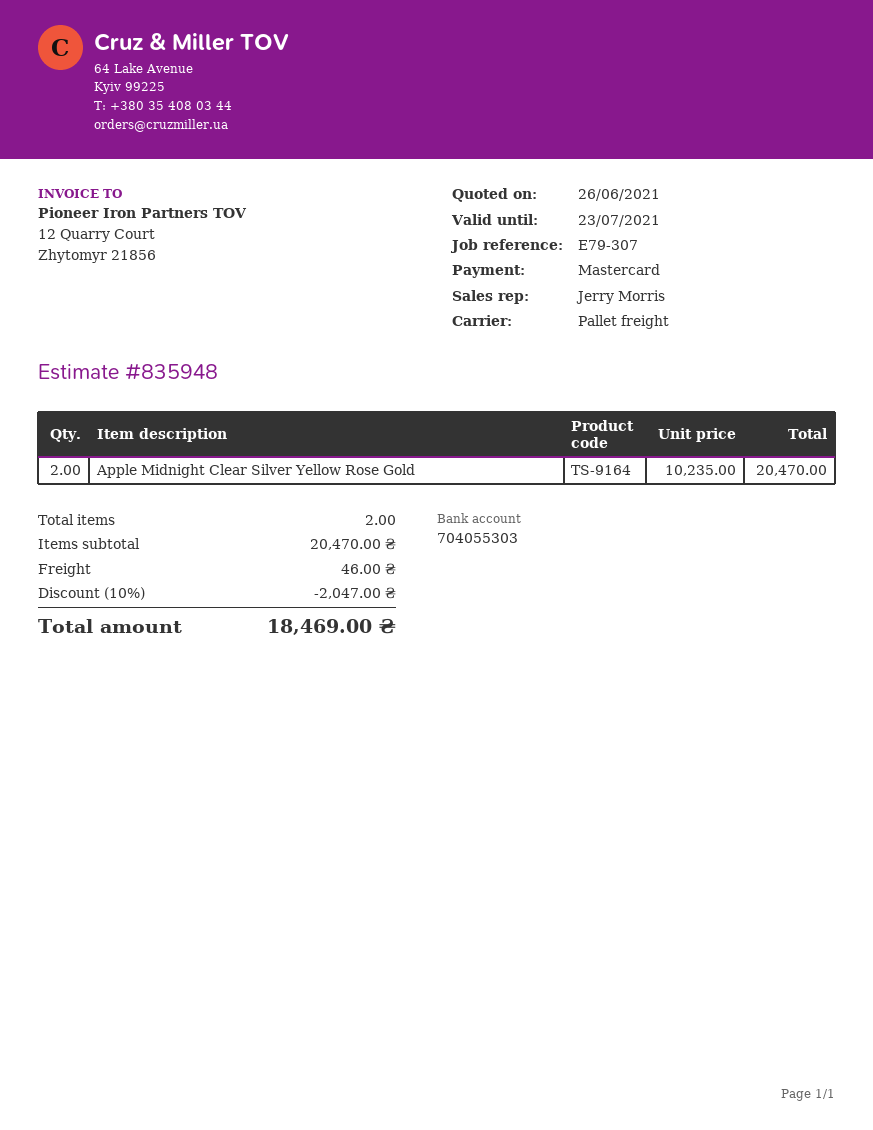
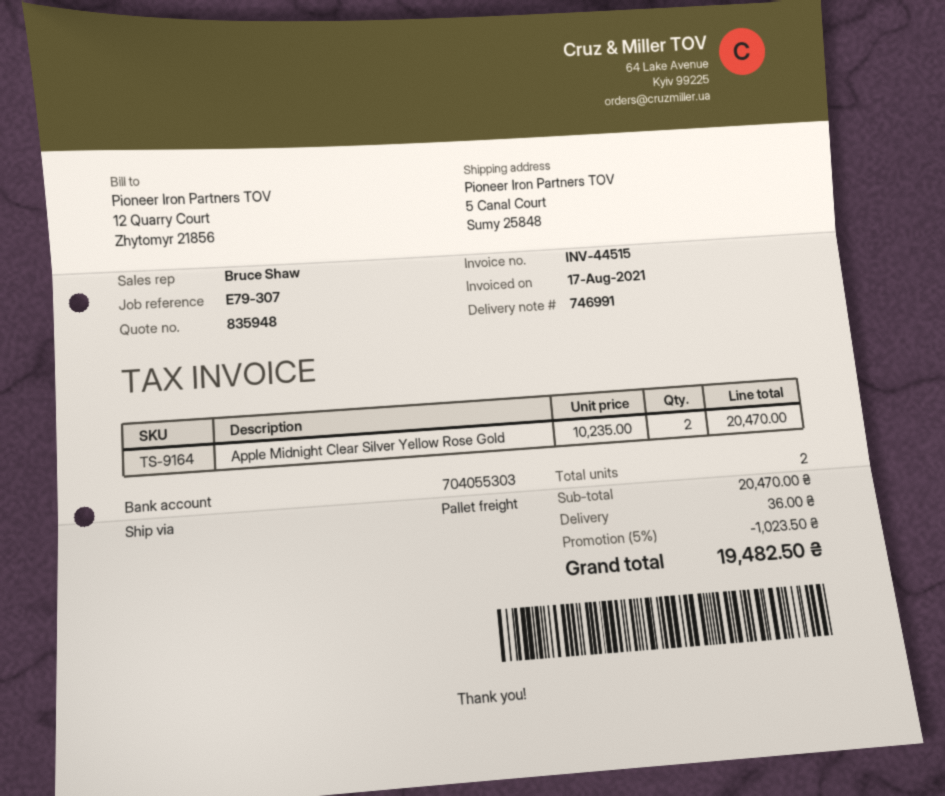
sales rep: Jerry Morris -> Bruce Shaw
discount: 10% = 2047.00 -> 5% = 1023.50
shipping: 46.00 -> 36.00
total: 18469.00 -> 19482.50

